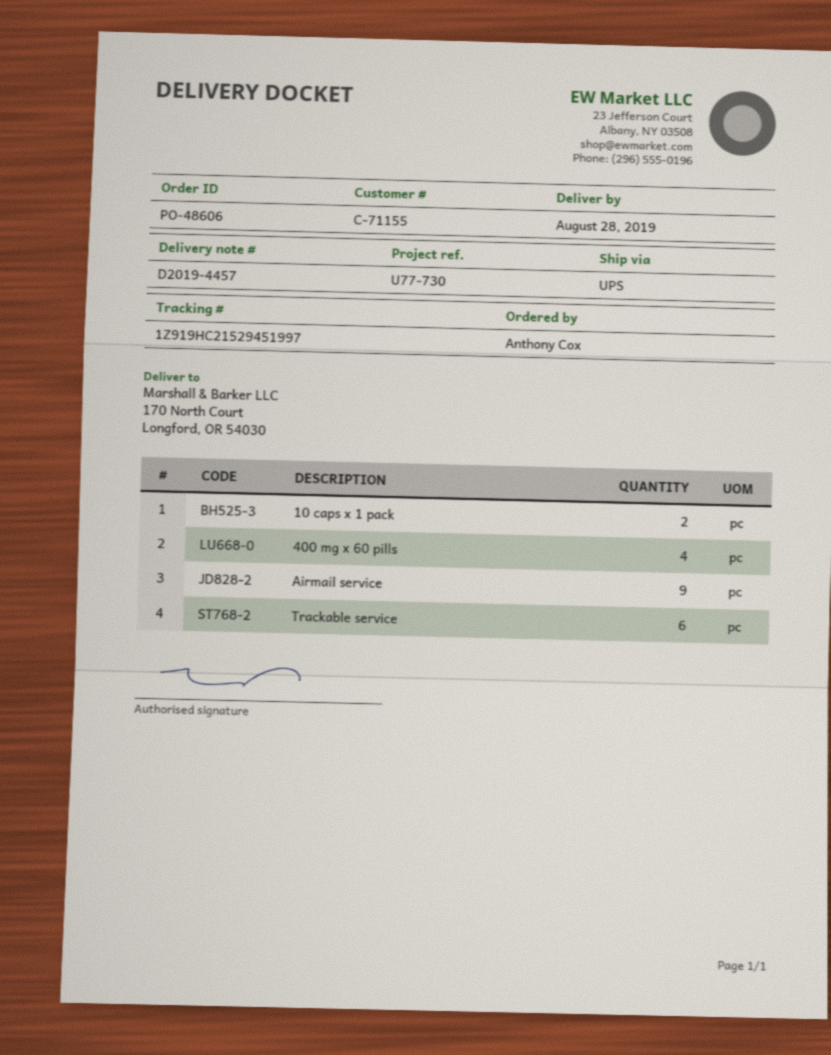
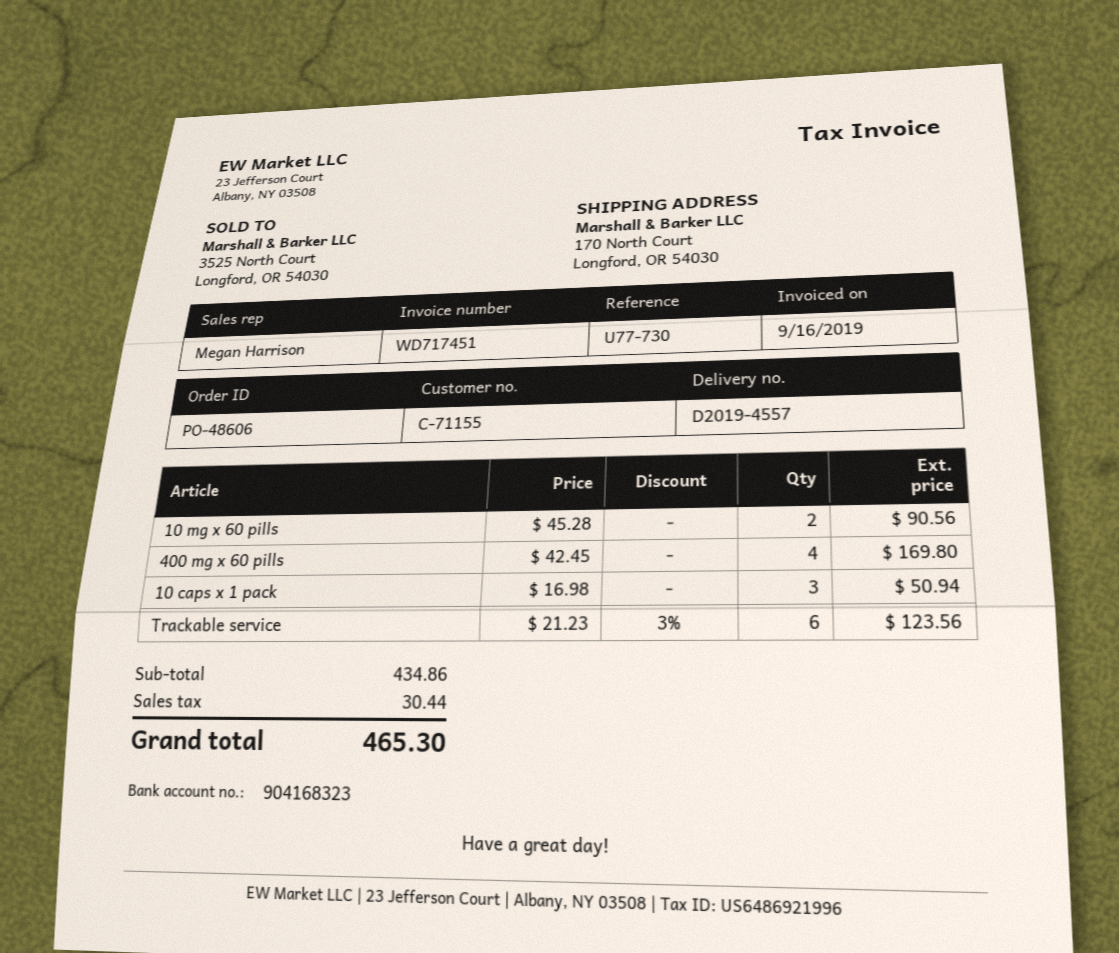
delivery note number: D2019-4457 -> D2019-4557
10 caps x 1 pack: 2 -> 3
Airmail service: 9 -> none
10 mg x 60 pills: none -> 2

